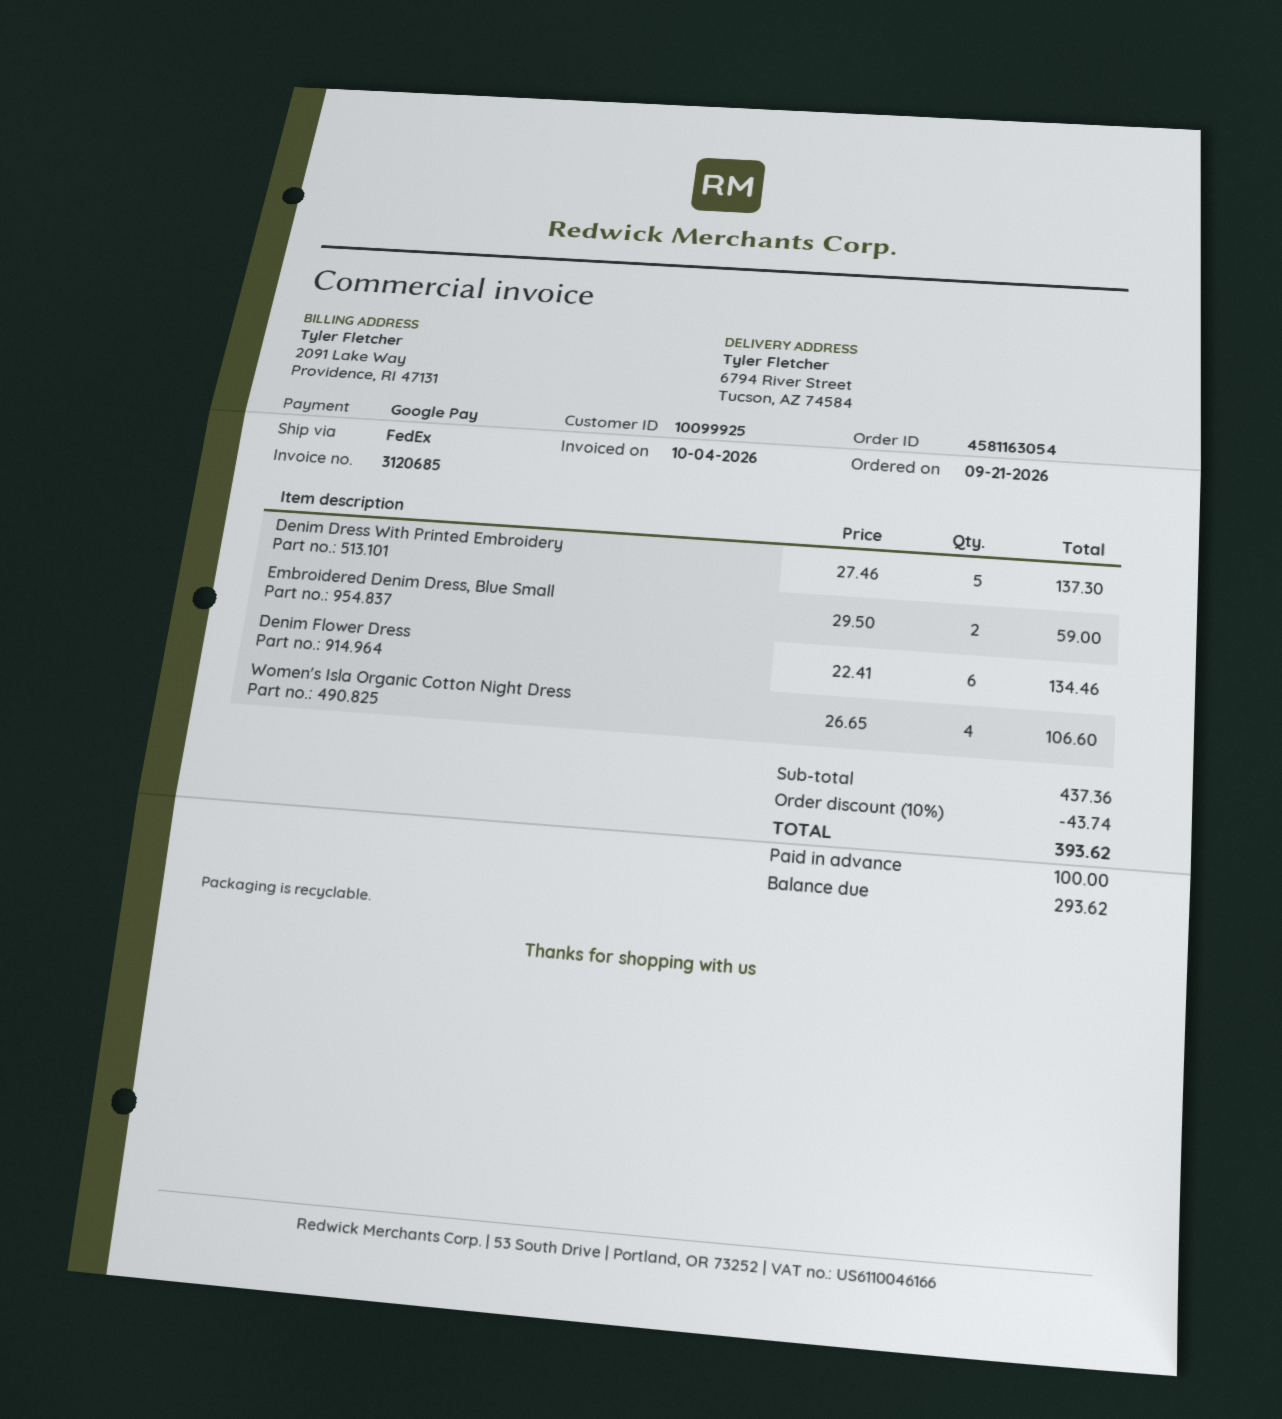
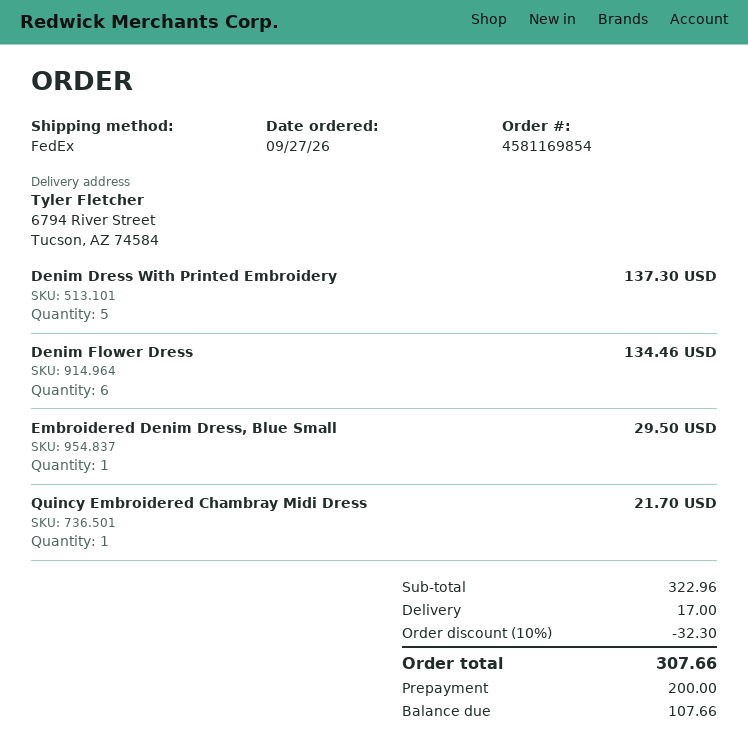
order number: 4581163054 -> 4581169854
order date: 2026-09-21 -> 2026-09-27
Embroidered Denim Dress, Blue Small: 2 for 59.00 -> 1 for 29.50
Women's Isla Organic Cotton Night Dress: 4 for 106.60 -> none
Quincy Embroidered Chambray Midi Dress: none -> 1 for 21.70
subtotal: 437.36 -> 322.96
discount: 10% = 43.74 -> 10% = 32.30
shipping: none -> 17.00
total: 393.62 -> 307.66
deposit: 100.00 -> 200.00
balance: 293.62 -> 107.66

